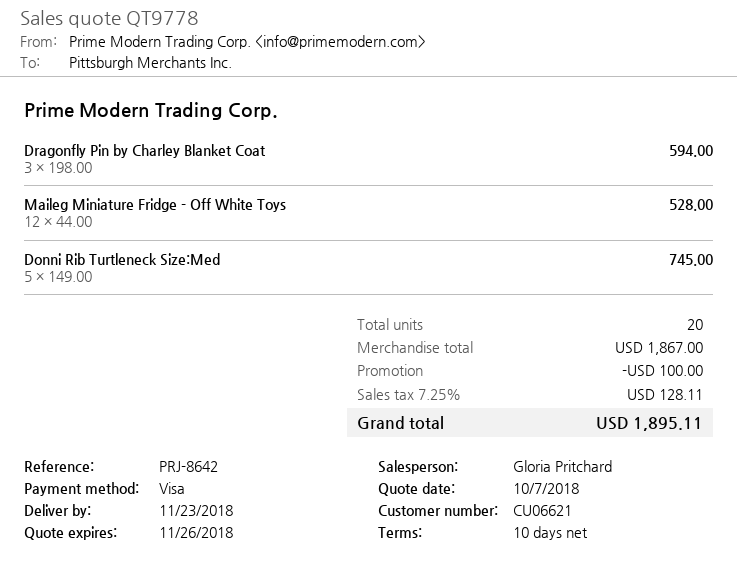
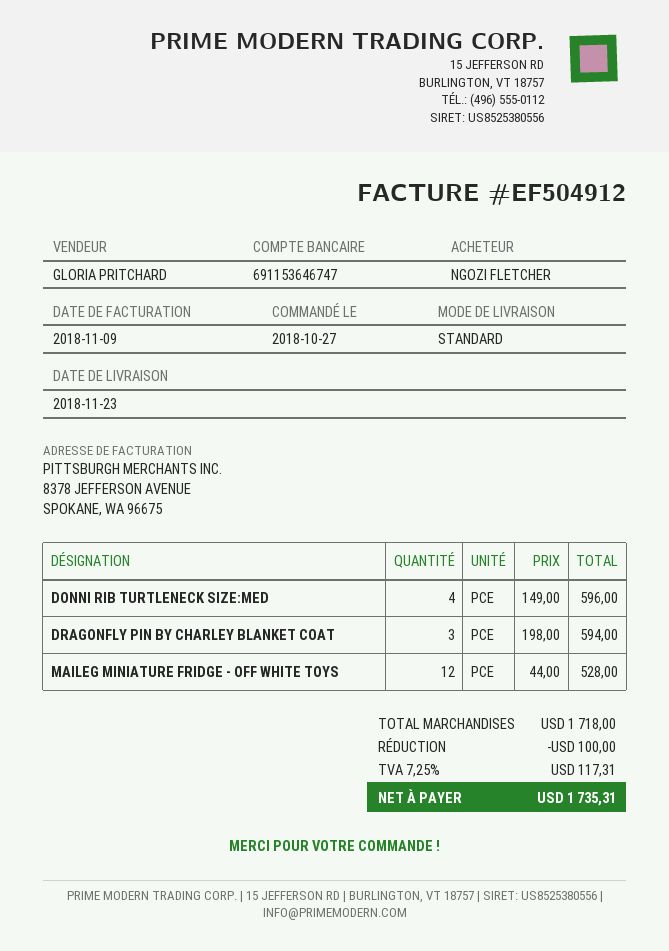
Donni Rib Turtleneck Size:Med: 5 x 149.00 = 745.00 -> 4 x 149.00 = 596.00
subtotal: 1867.00 -> 1718.00
tax: 7.25% = 128.11 -> 7.25% = 117.31
total: 1895.11 -> 1735.31

